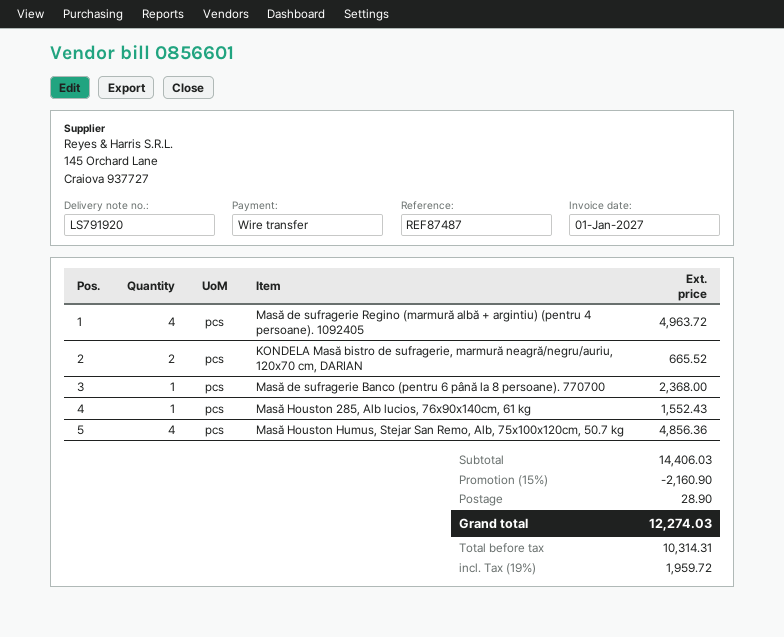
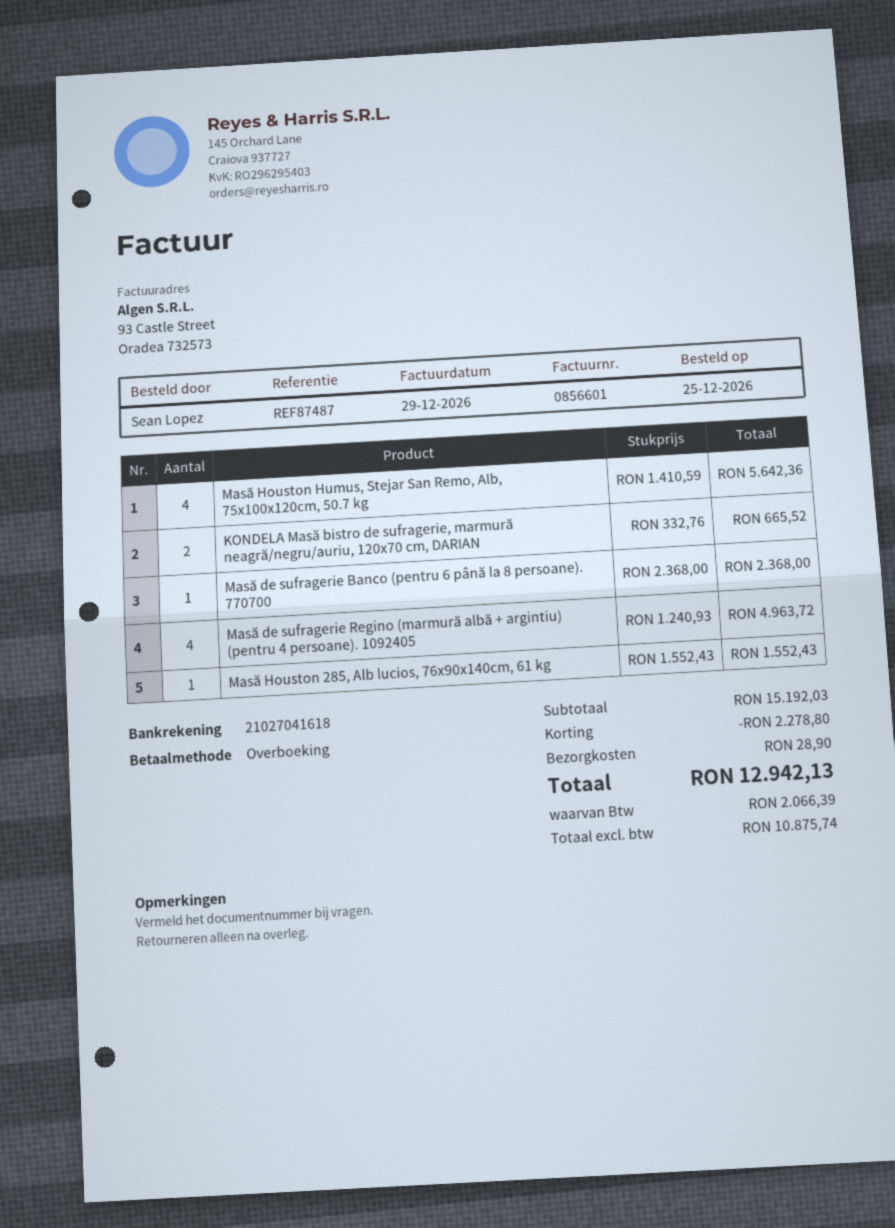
invoice date: 2027-01-01 -> 2026-12-29
Masă Houston Humus, Stejar San Remo, Alb, 75x100x120cm, 50.7 kg: 4 for 4856.36 -> 4 for 5642.36
subtotal: 14406.03 -> 15192.03
discount: 2160.90 -> 2278.80
net: 10314.31 -> 10875.74
tax: 1959.72 -> 2066.39
total: 12274.03 -> 12942.13

